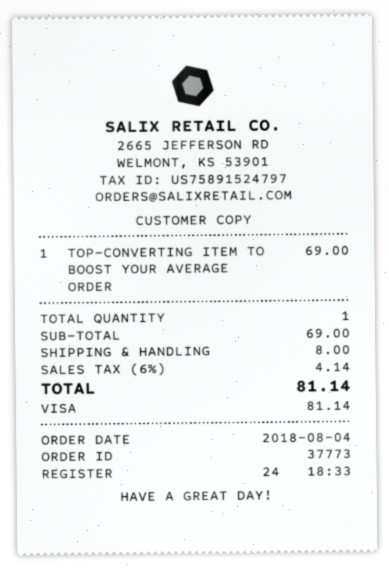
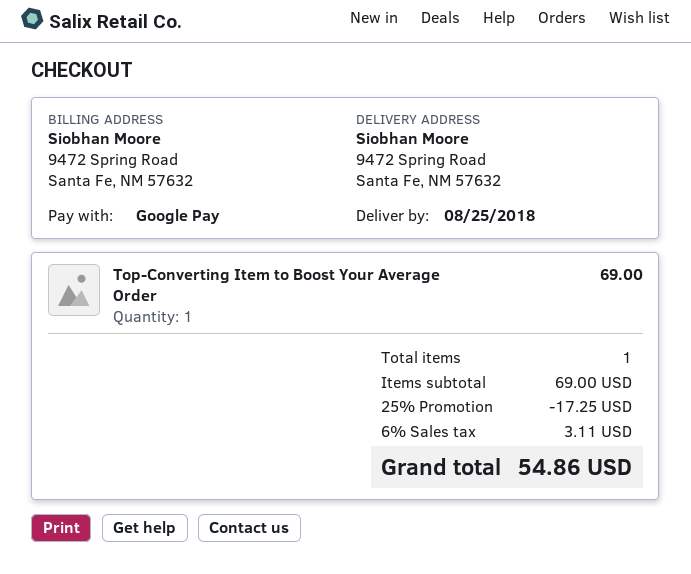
payment method: Visa -> Google Pay
discount: none -> 25% = 17.25
shipping: 8.00 -> none
tax: 6% = 4.14 -> 6% = 3.11
total: 81.14 -> 54.86

